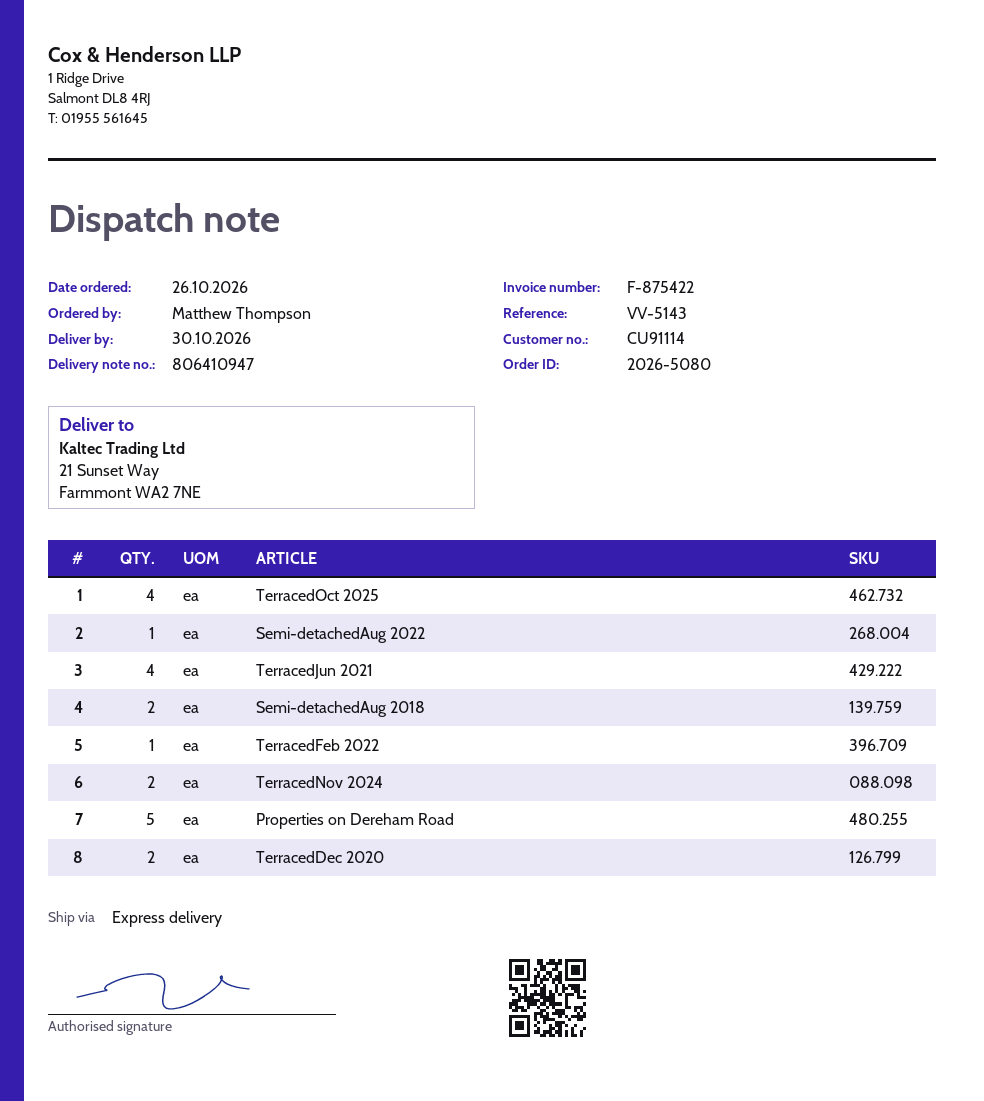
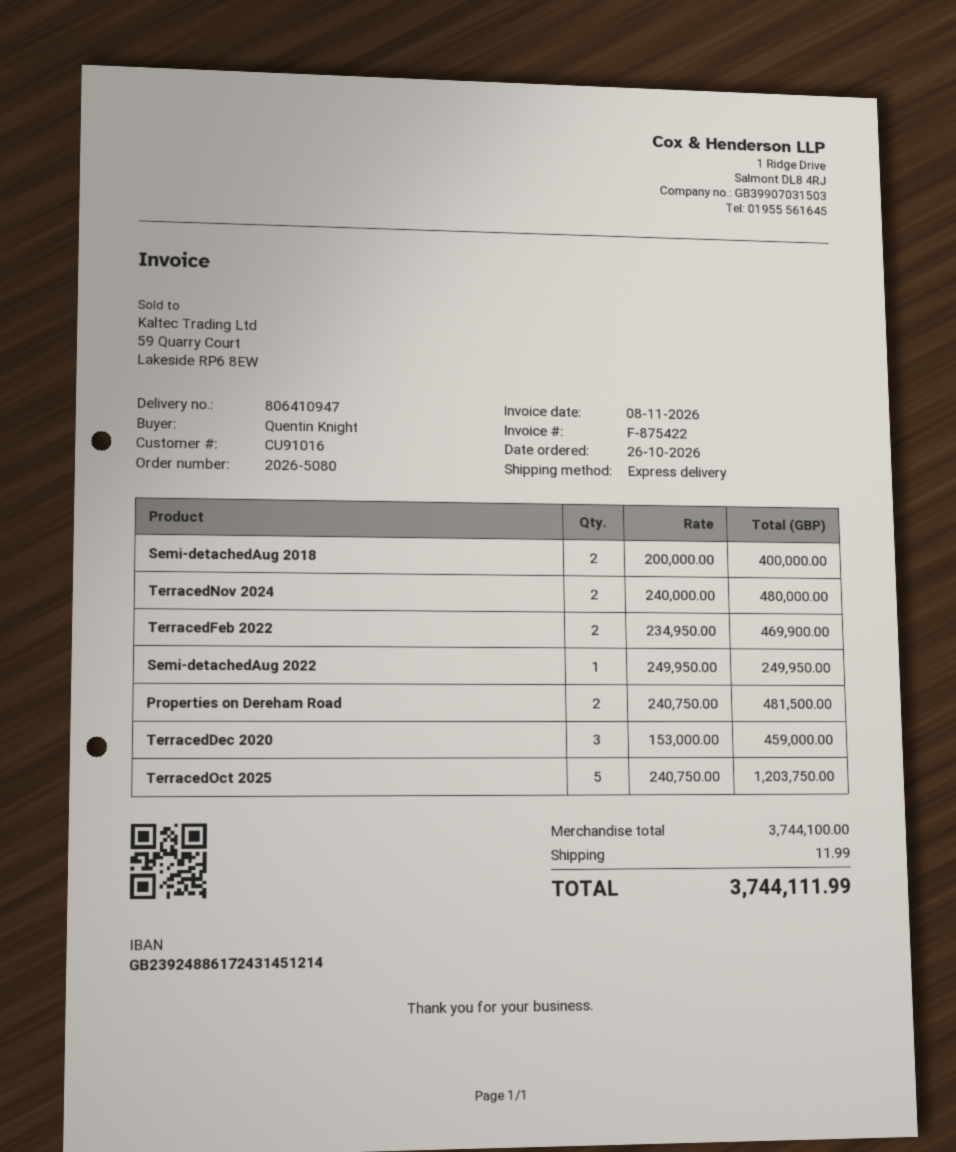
customer number: CU91114 -> CU91016
ordered by: Matthew Thompson -> Quentin Knight
TerracedOct 2025: 4 -> 5
TerracedJun 2021: 4 -> none
TerracedFeb 2022: 1 -> 2
Properties on Dereham Road: 5 -> 2
TerracedDec 2020: 2 -> 3

